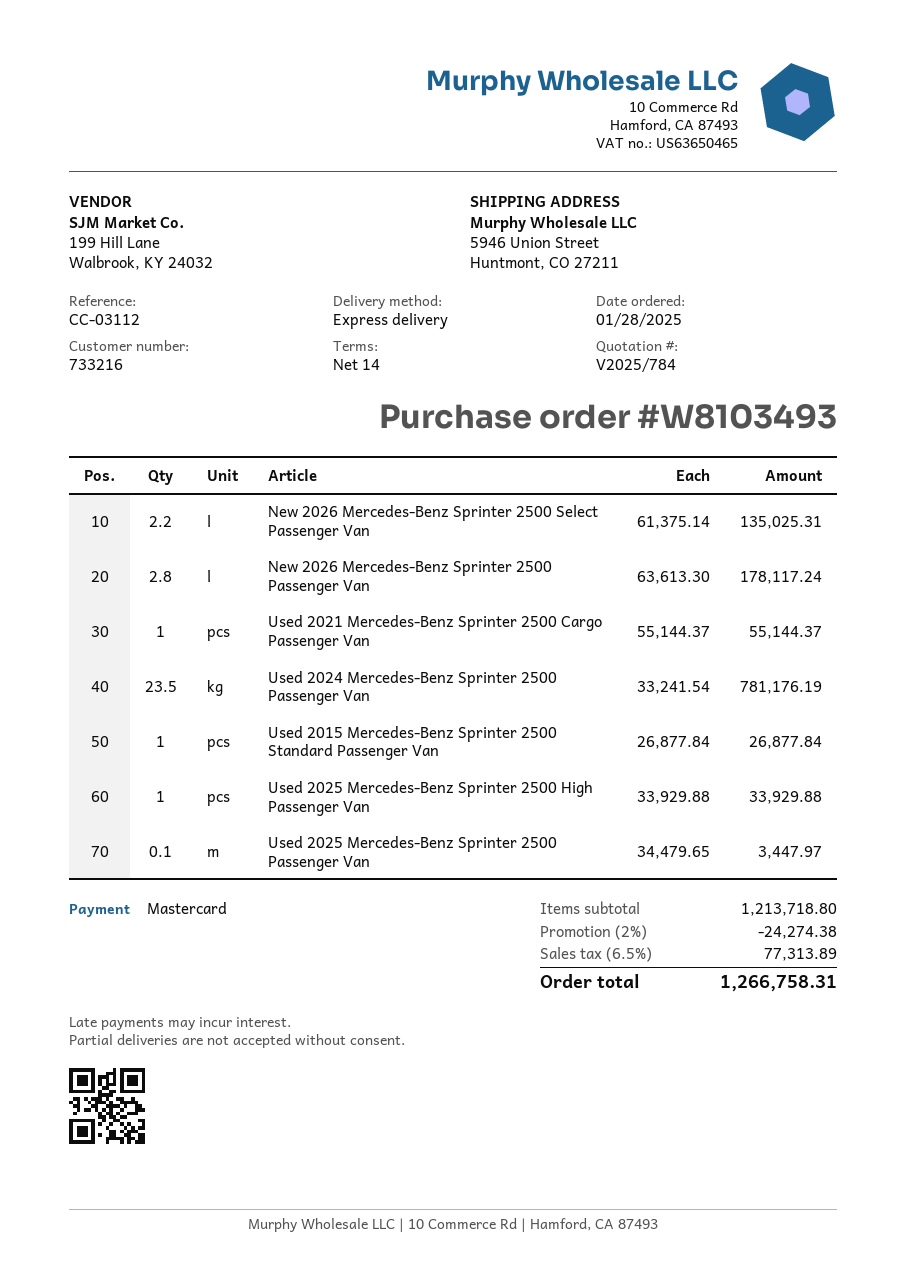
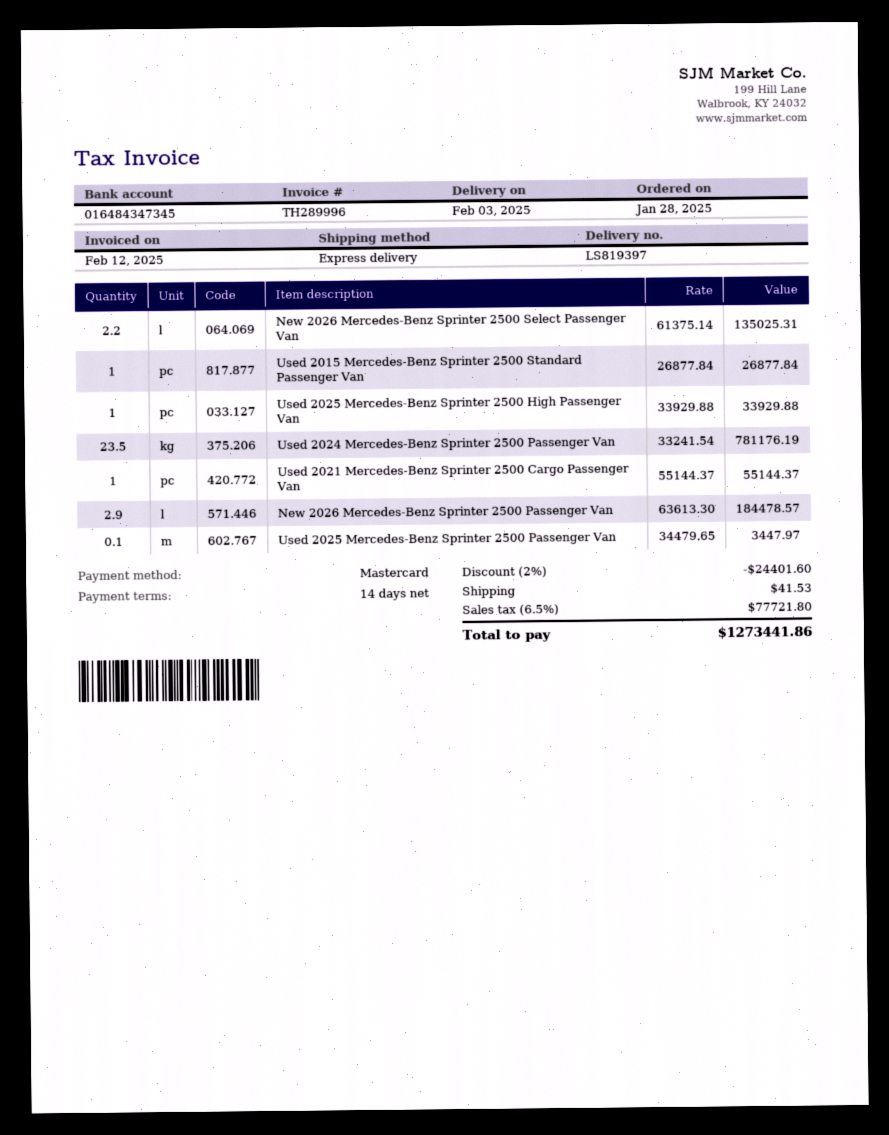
New 2026 Mercedes-Benz Sprinter 2500 Passenger Van: 2.8 x 63613.30 = 178117.24 -> 2.9 x 63613.30 = 184478.57
discount: 2% = 24274.38 -> 2% = 24401.60
shipping: none -> 41.53
tax: 6.5% = 77313.89 -> 6.5% = 77721.80
total: 1266758.31 -> 1273441.86

